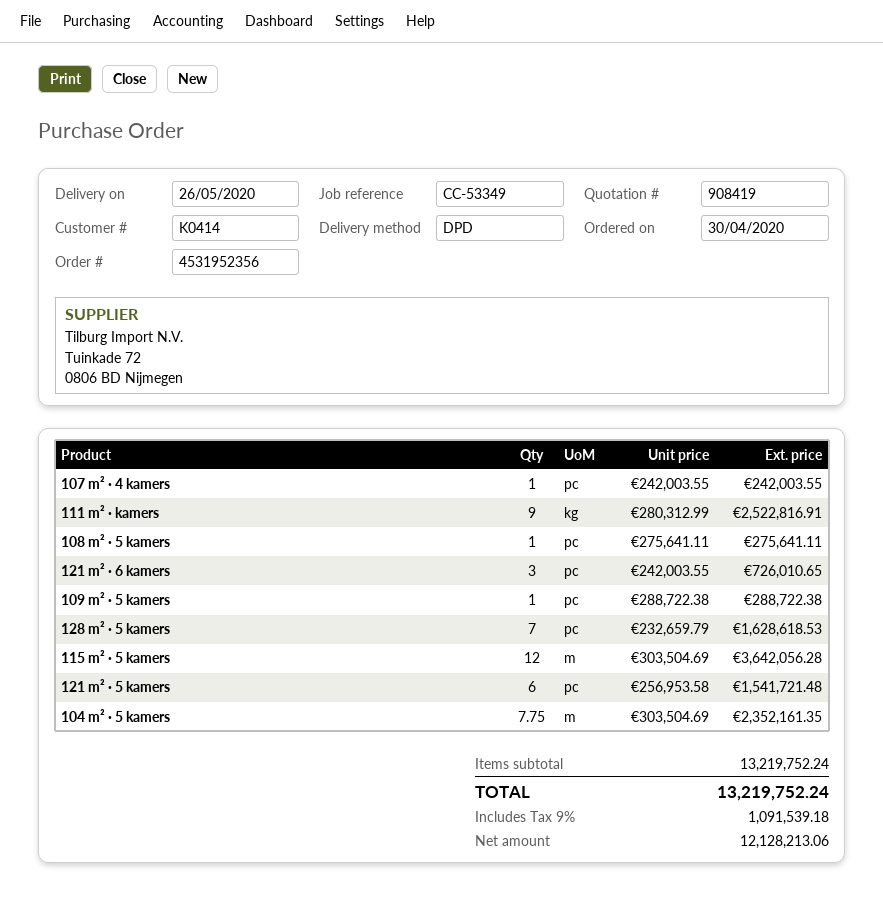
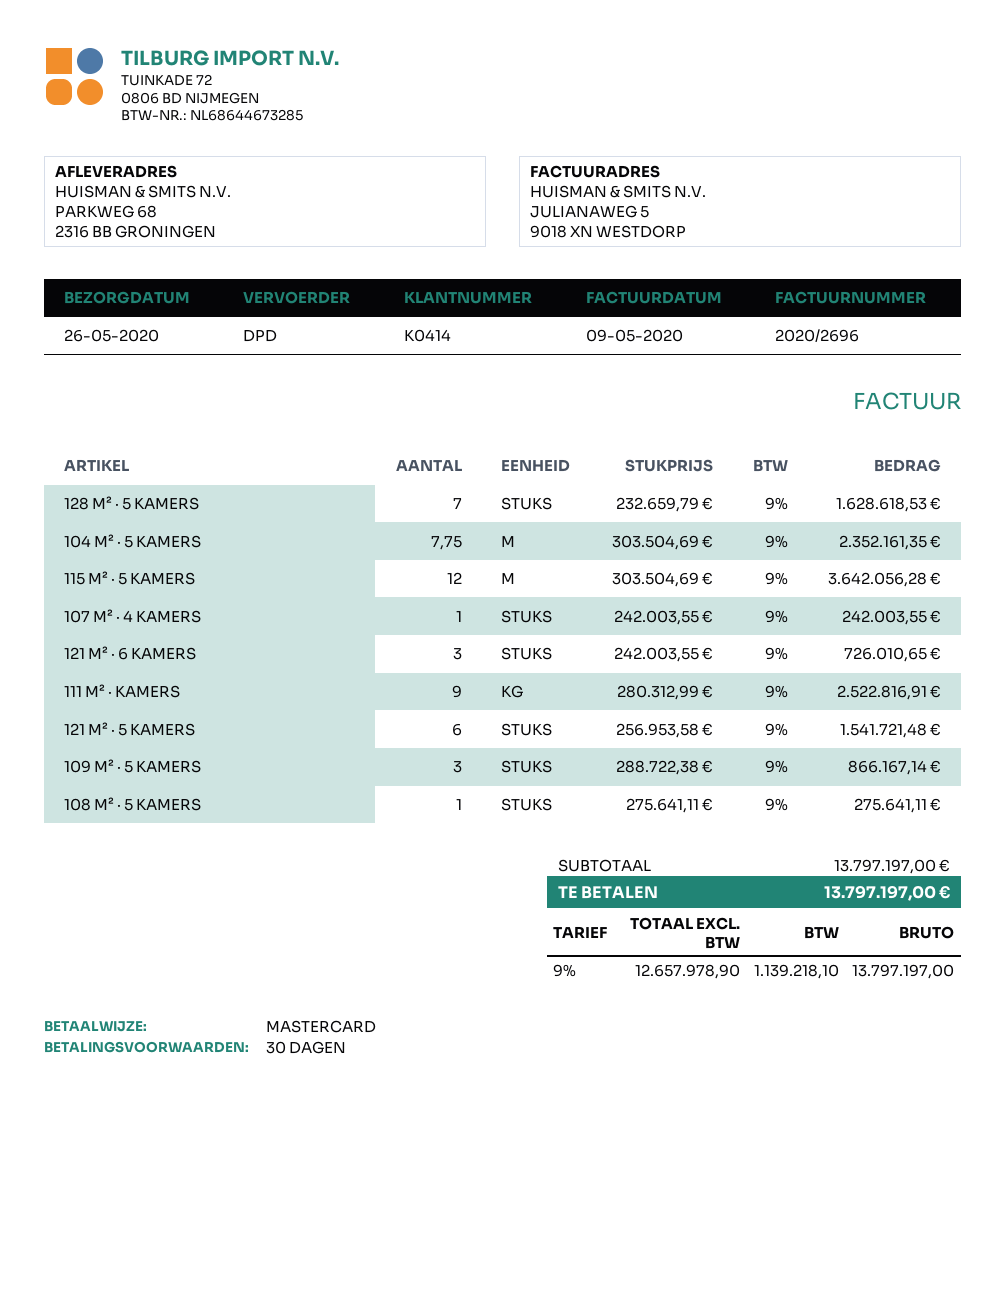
109 m² · 5 kamers: 1 x 288722.38 = 288722.38 -> 3 x 288722.38 = 866167.14
subtotal: 13219752.24 -> 13797197.00
net: 12128213.06 -> 12657978.90
tax: 9% = 1091539.18 -> 9% = 1139218.10
total: 13219752.24 -> 13797197.00

